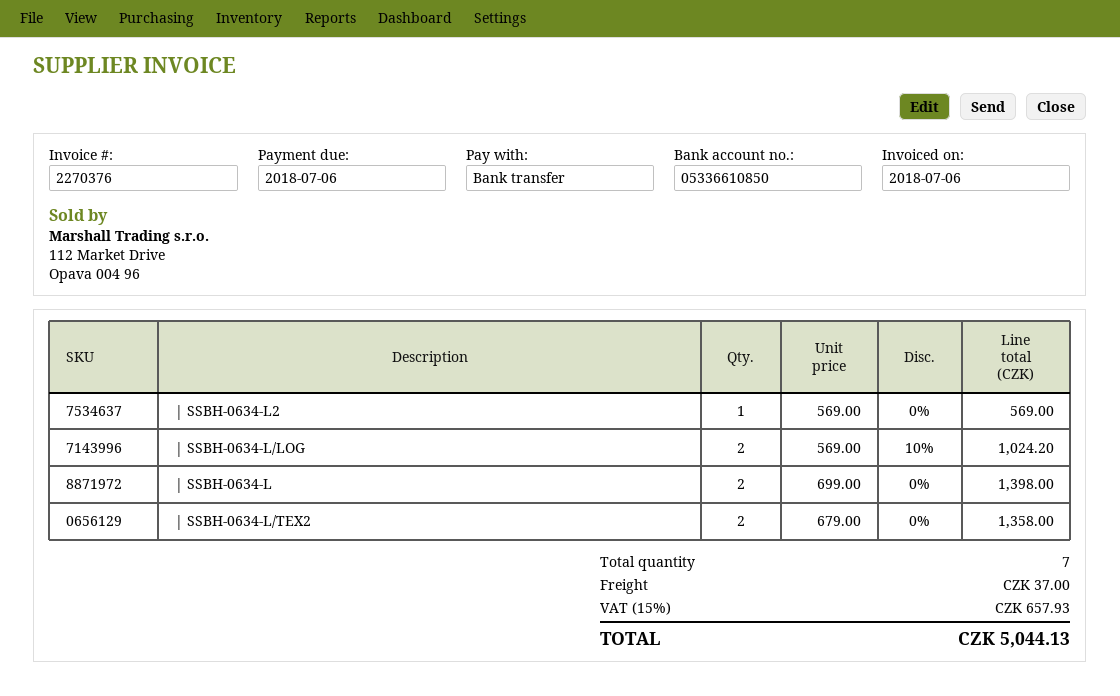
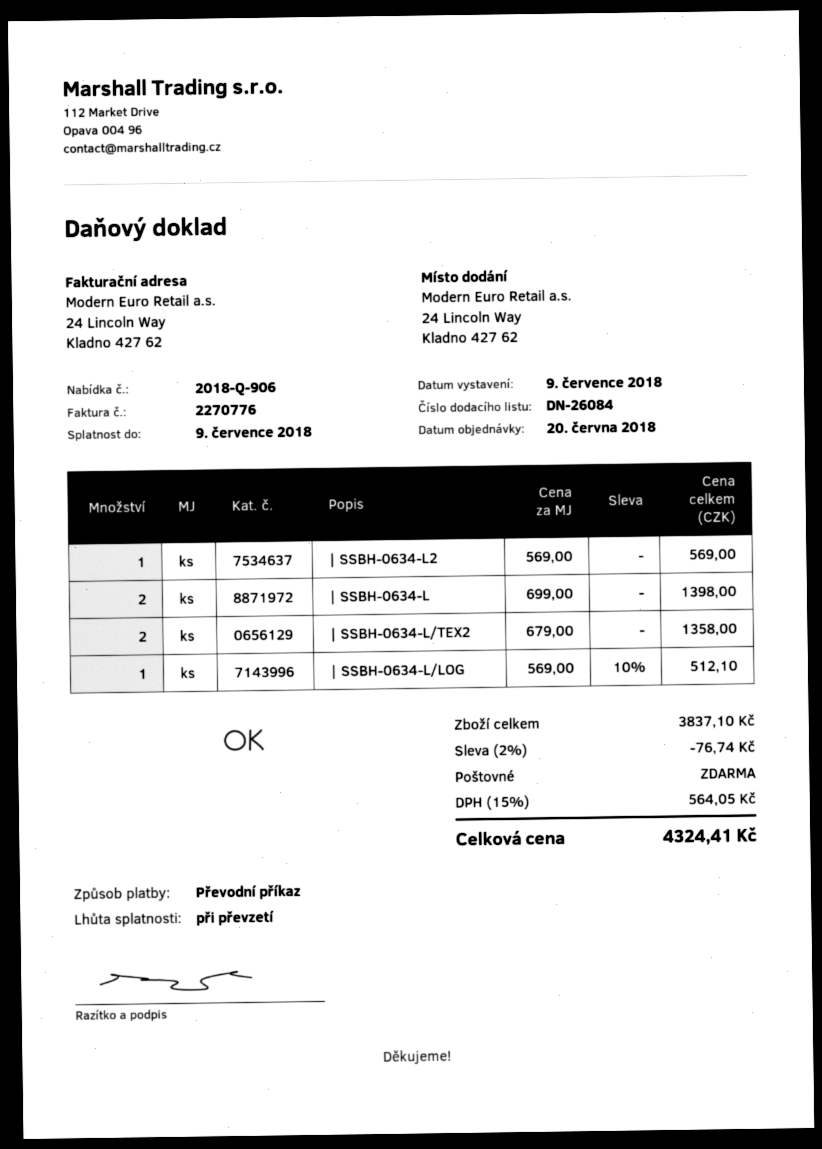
invoice number: 2270376 -> 2270776
invoice date: 2018-07-06 -> 2018-07-09
due date: 2018-07-06 -> 2018-07-09
| SSBH-0634-L/LOG: 2 x 569.00 - 10% = 1024.20 -> 1 x 569.00 - 10% = 512.10
discount: none -> 2% = 76.74
shipping: 37.00 -> 0.00
tax: 15% = 657.93 -> 15% = 564.05
total: 5044.13 -> 4324.41

